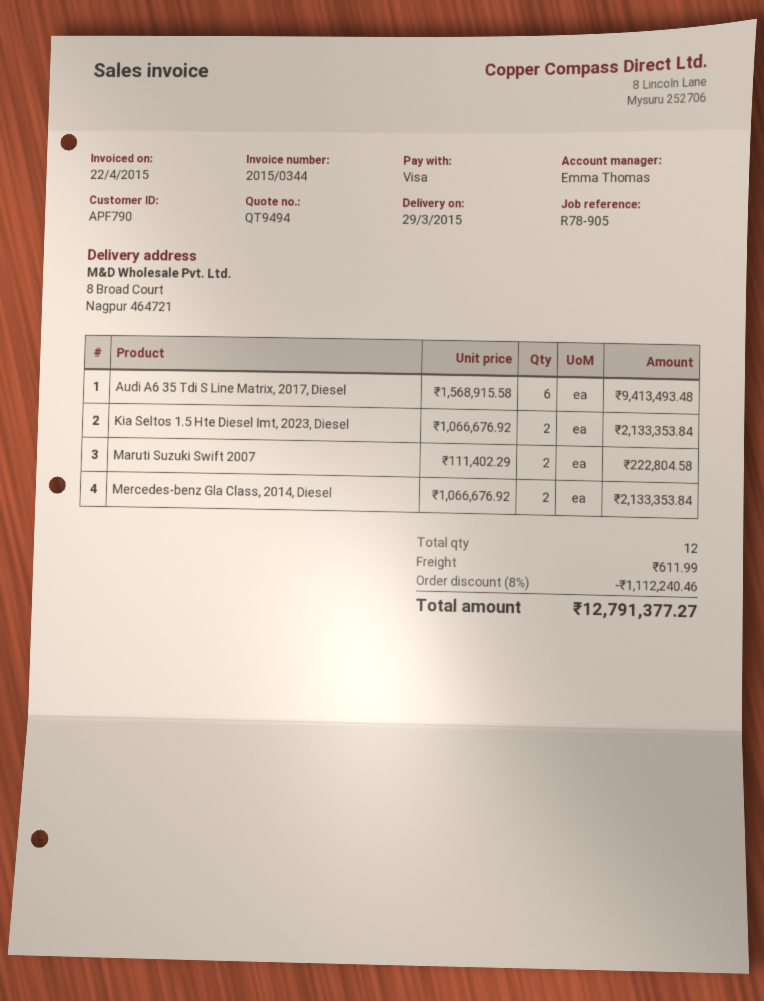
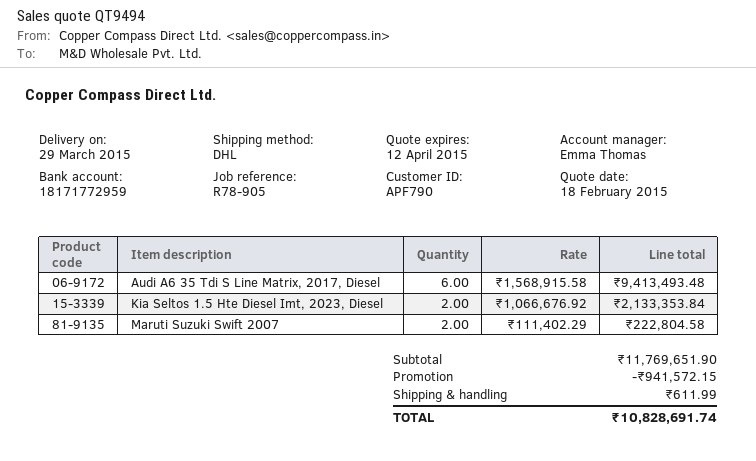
Mercedes-benz Gla Class, 2014, Diesel: 2 x 1066676.92 = 2133353.84 -> none
discount: 1112240.46 -> 941572.15
total: 12791377.27 -> 10828691.74

